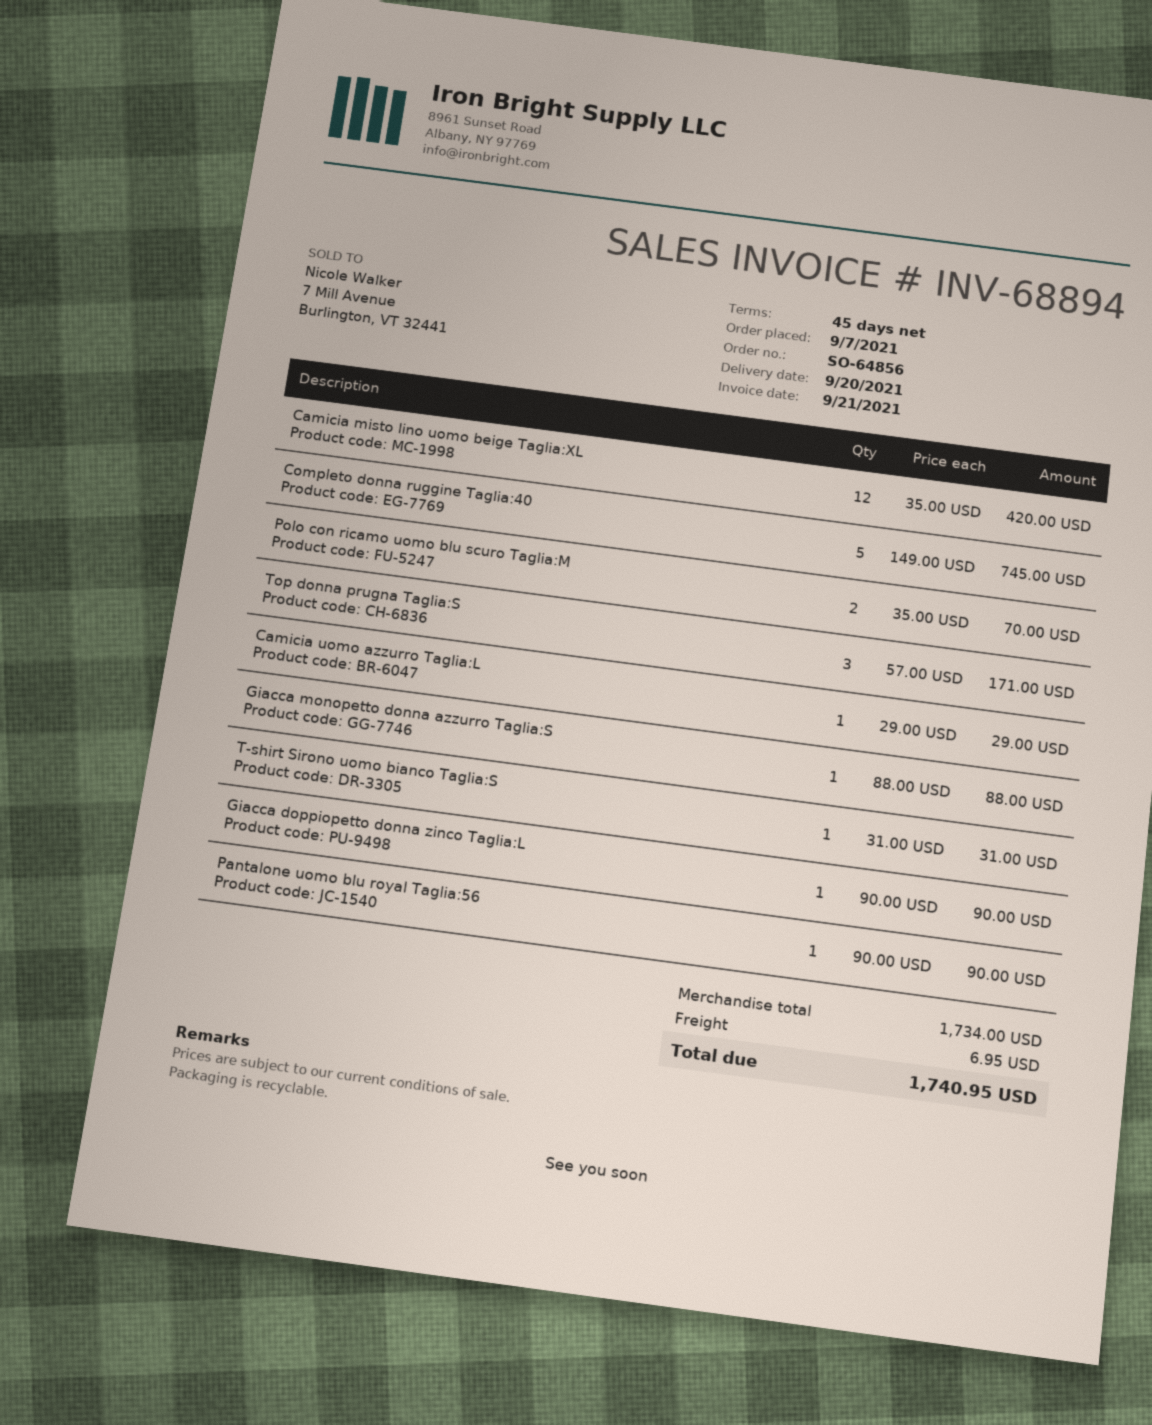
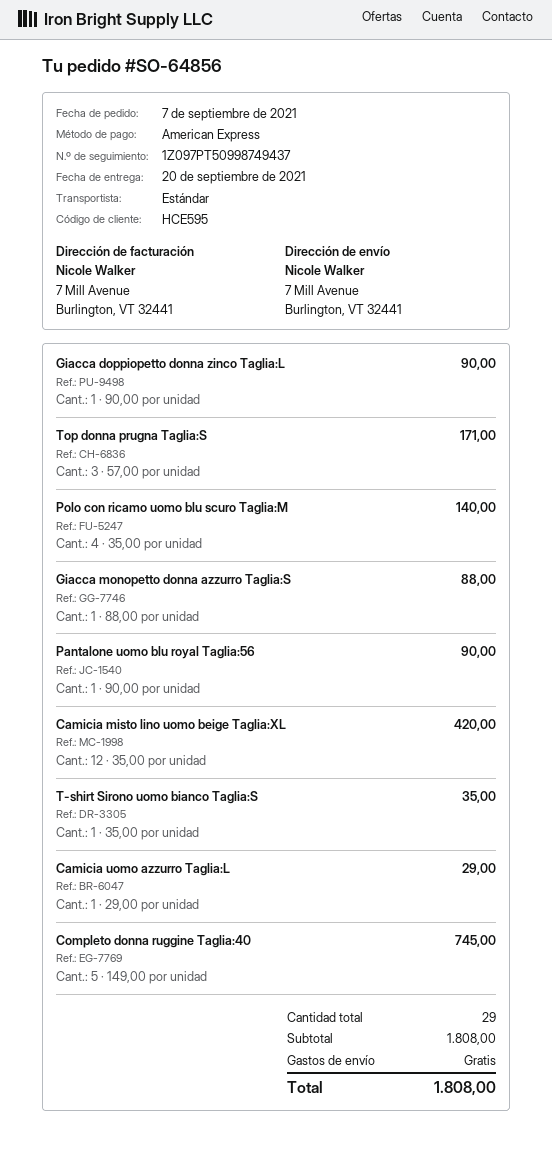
Polo con ricamo uomo blu scuro Taglia:M: 2 x 35.00 = 70.00 -> 4 x 35.00 = 140.00
T-shirt Sirono uomo bianco Taglia:S: 1 x 31.00 = 31.00 -> 1 x 35.00 = 35.00
subtotal: 1734.00 -> 1808.00
shipping: 6.95 -> 0.00
total: 1740.95 -> 1808.00

